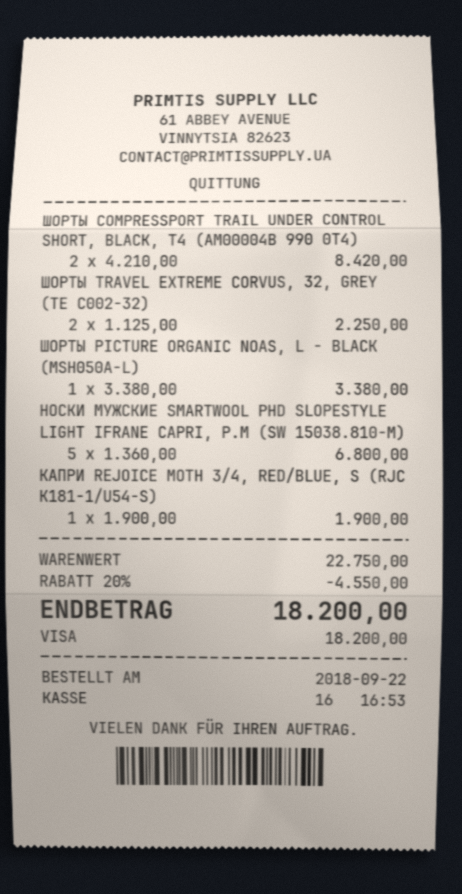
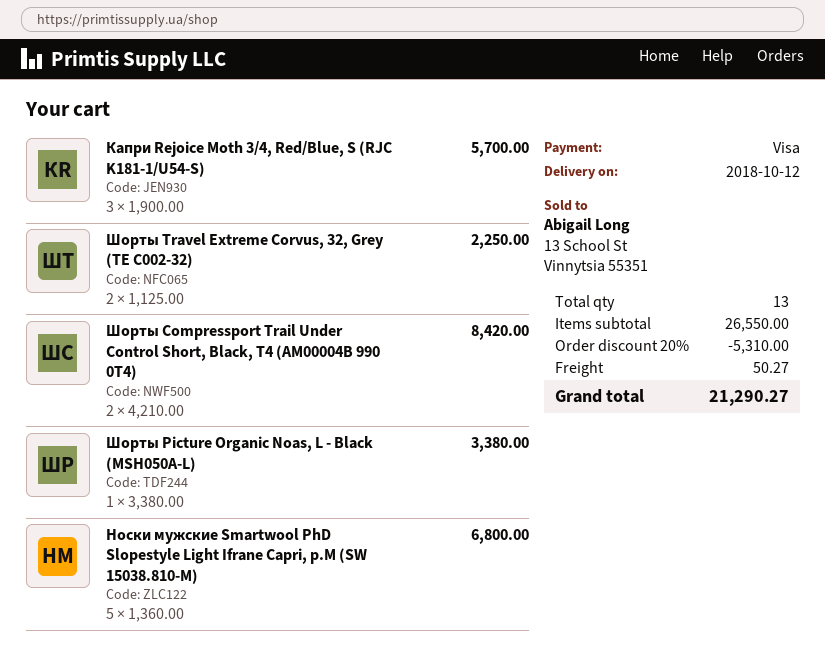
КАПРИ REJOICE MOTH 3/4, RED/BLUE, S (RJC K181-1/U54-S): 1 x 1900.00 = 1900.00 -> 3 x 1900.00 = 5700.00
subtotal: 22750.00 -> 26550.00
discount: 20% = 4550.00 -> 20% = 5310.00
shipping: none -> 50.27
total: 18200.00 -> 21290.27

